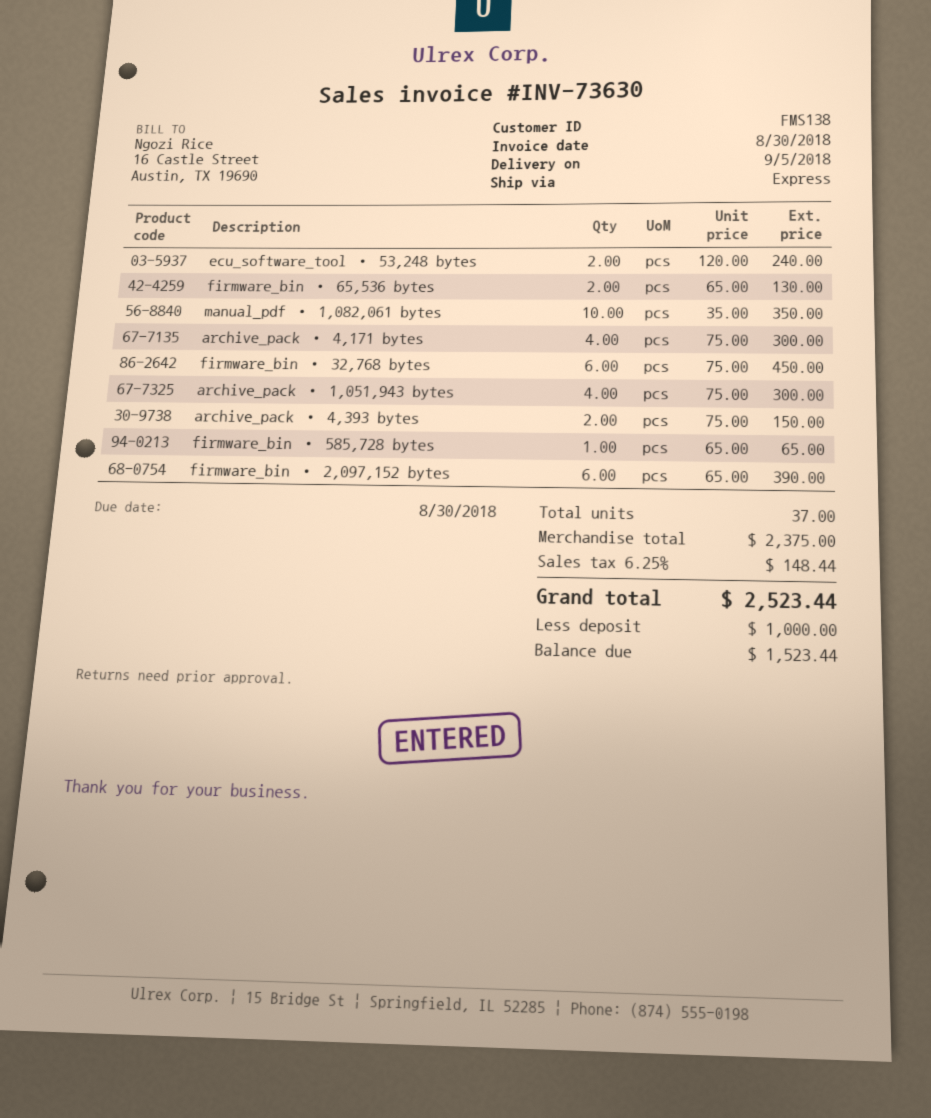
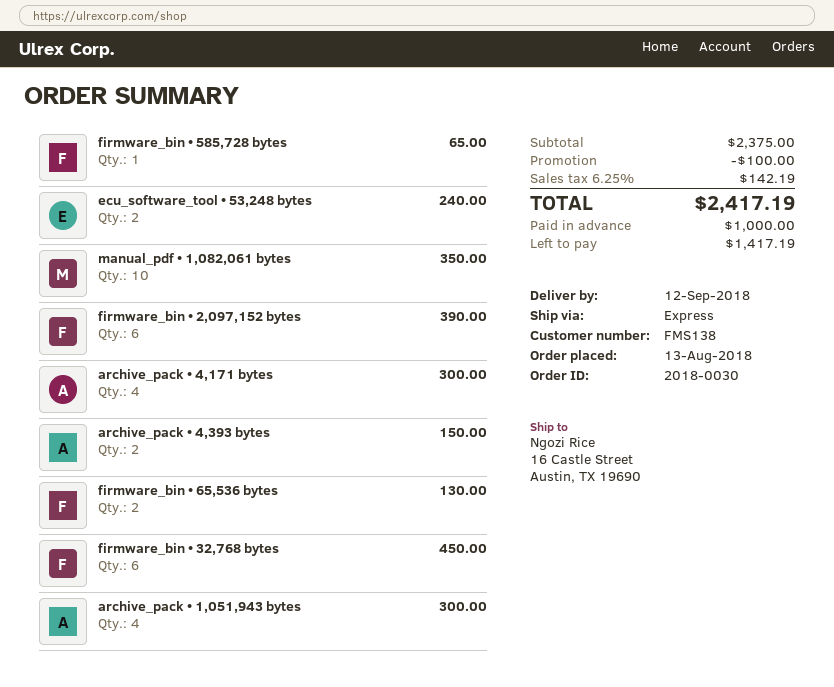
delivery date: 2018-09-05 -> 2018-09-12
discount: none -> 100.00
tax: 6.25% = 148.44 -> 6.25% = 142.19
total: 2523.44 -> 2417.19
balance: 1523.44 -> 1417.19

